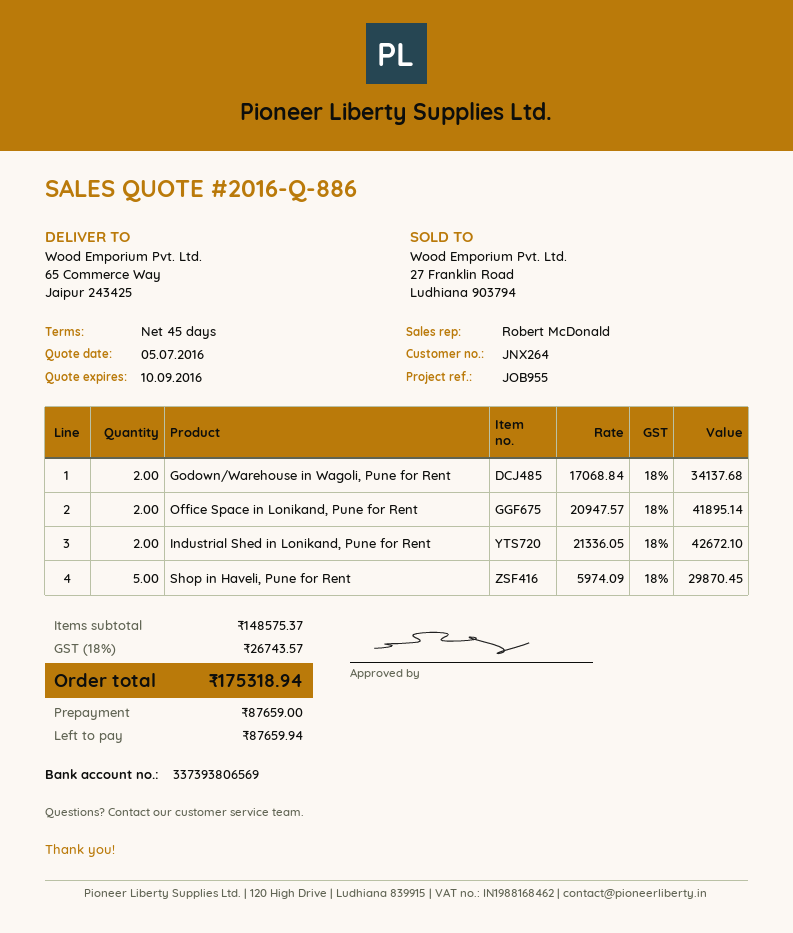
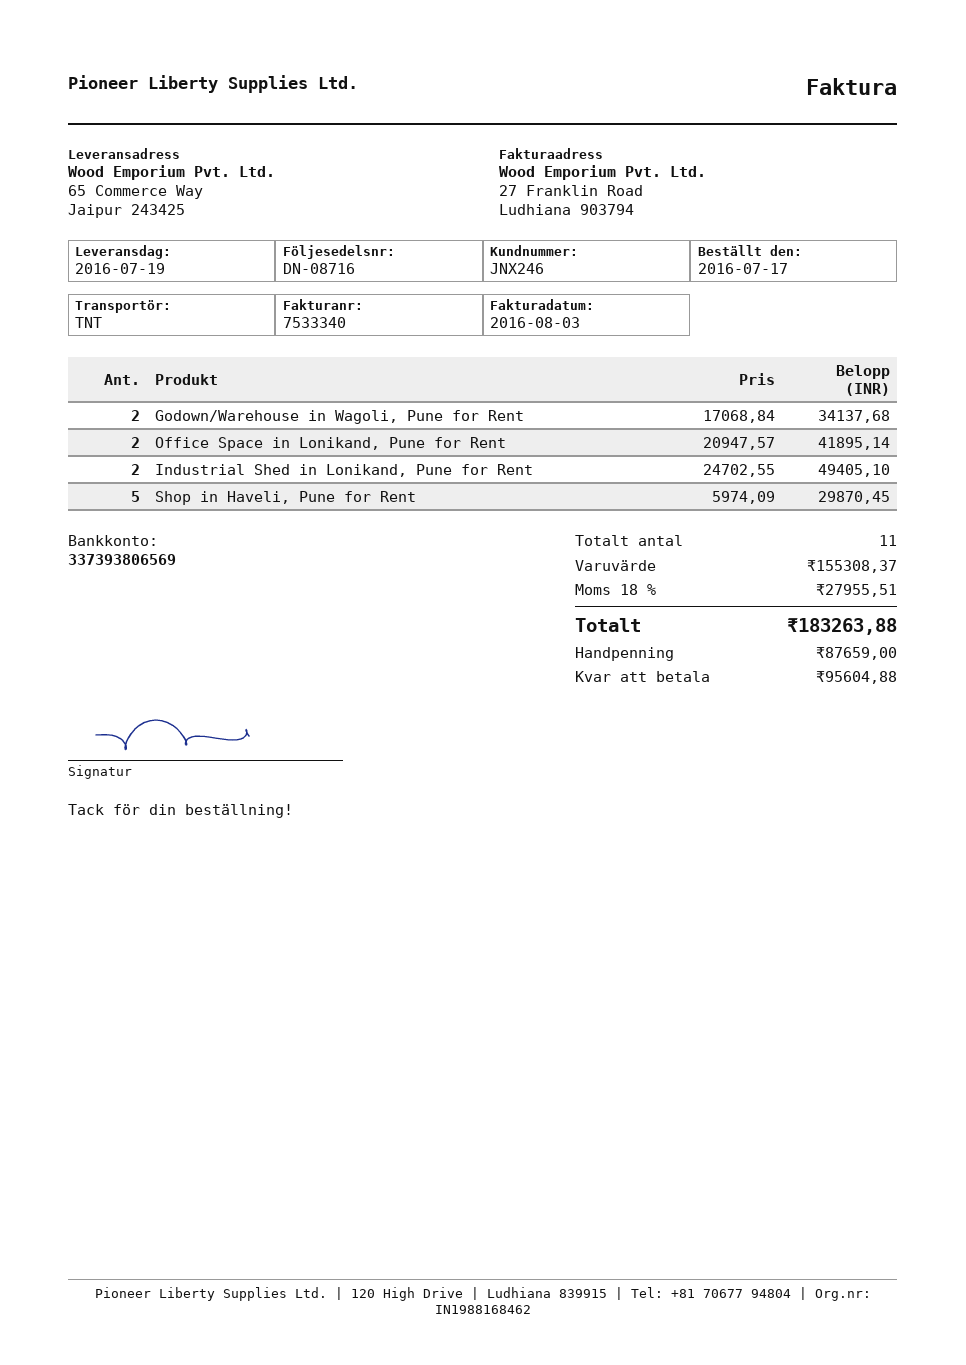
customer number: JNX264 -> JNX246
Industrial Shed in Lonikand, Pune for Rent: 2 x 21336.05 = 42672.10 -> 2 x 24702.55 = 49405.10
subtotal: 148575.37 -> 155308.37
tax: 18% = 26743.57 -> 18% = 27955.51
total: 175318.94 -> 183263.88
balance: 87659.94 -> 95604.88

